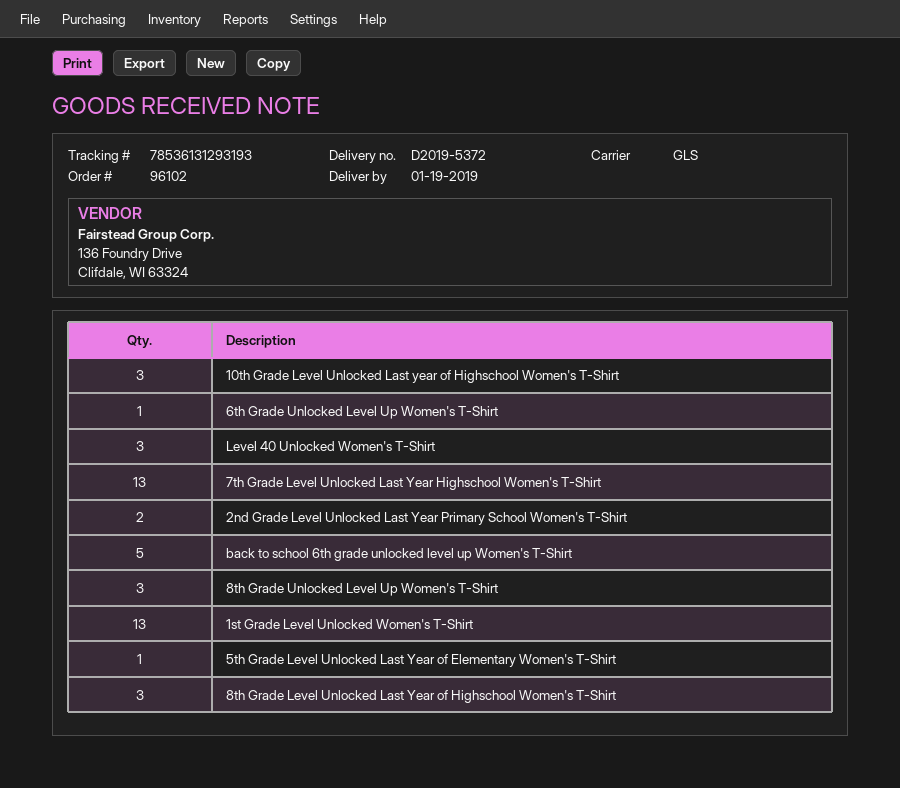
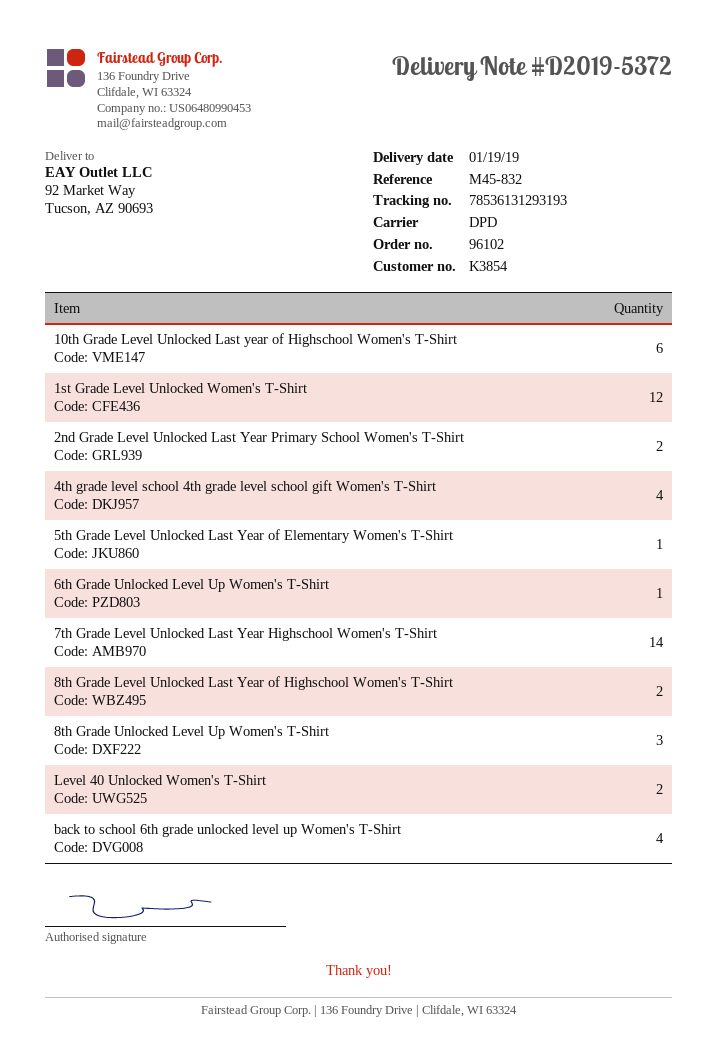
shipping method: GLS -> DPD
10th Grade Level Unlocked Last year of Highschool Women's T-Shirt: 3 -> 6
Level 40 Unlocked Women's T-Shirt: 3 -> 2
7th Grade Level Unlocked Last Year Highschool Women's T-Shirt: 13 -> 14
back to school 6th grade unlocked level up Women's T-Shirt: 5 -> 4
1st Grade Level Unlocked Women's T-Shirt: 13 -> 12
8th Grade Level Unlocked Last Year of Highschool Women's T-Shirt: 3 -> 2
4th grade level school 4th grade level school gift Women's T-Shirt: none -> 4

